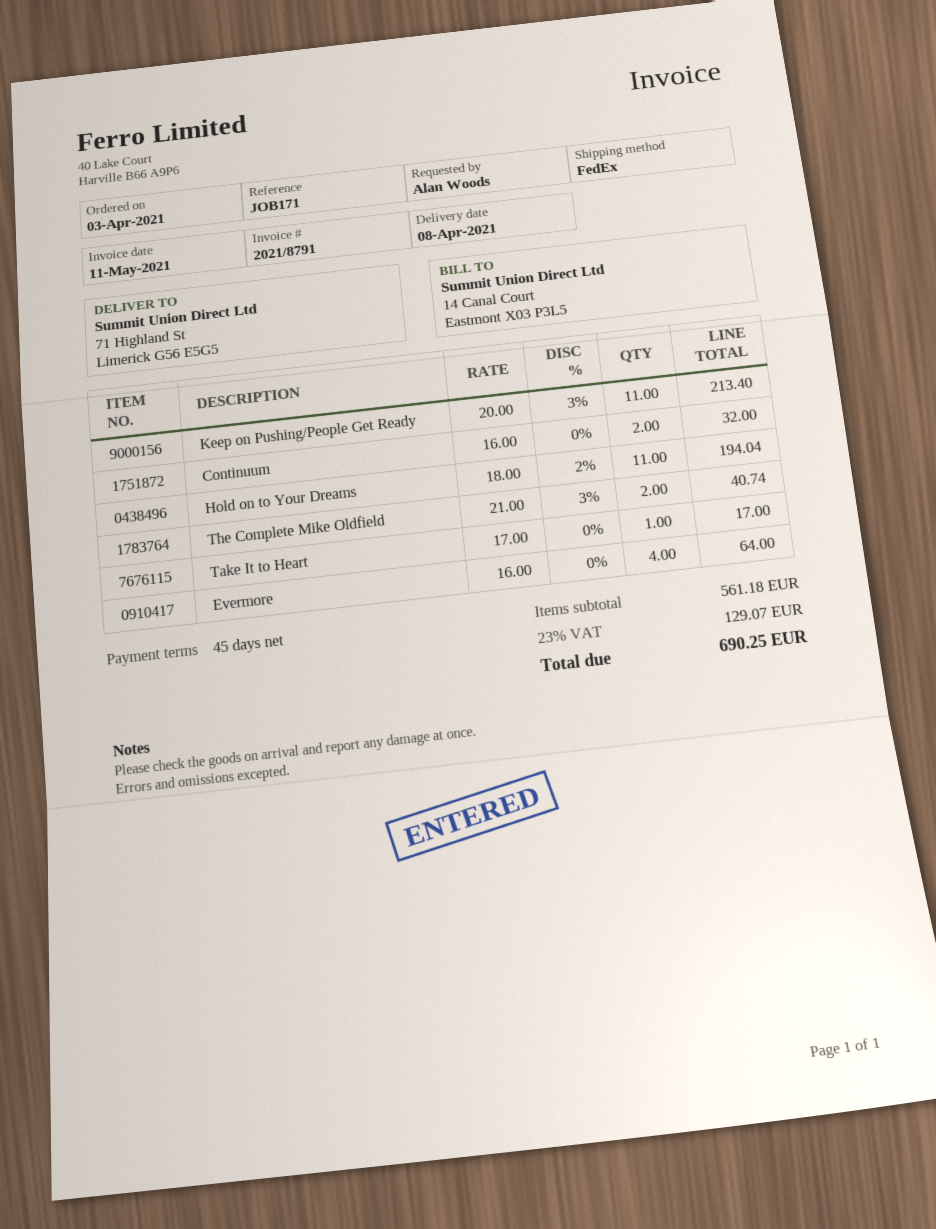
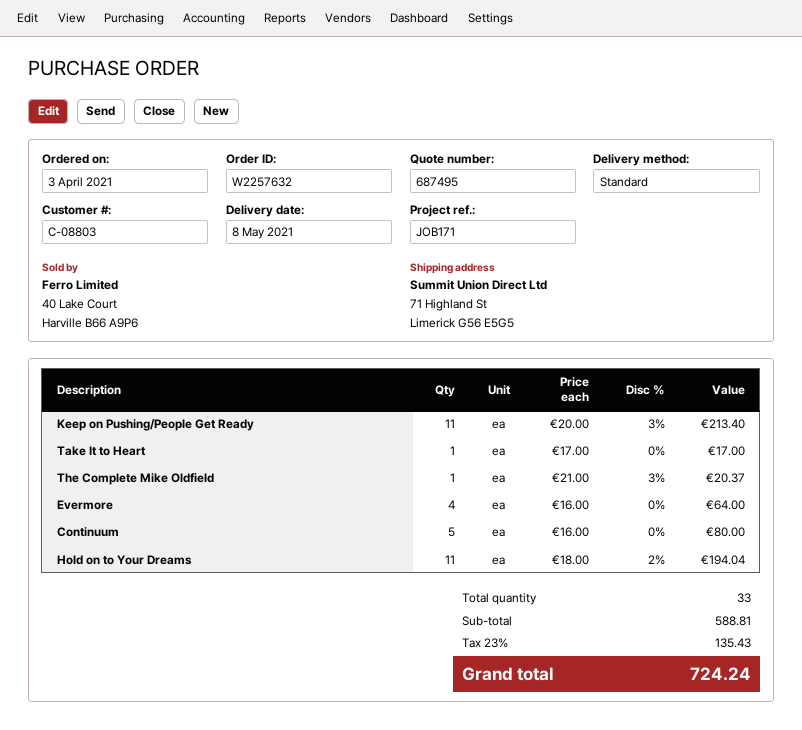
delivery date: 2021-04-08 -> 2021-05-08
shipping method: FedEx -> standard
Continuum: 2 x 16.00 = 32.00 -> 5 x 16.00 = 80.00
The Complete Mike Oldfield: 2 x 21.00 - 3% = 40.74 -> 1 x 21.00 - 3% = 20.37
subtotal: 561.18 -> 588.81
tax: 23% = 129.07 -> 23% = 135.43
total: 690.25 -> 724.24

